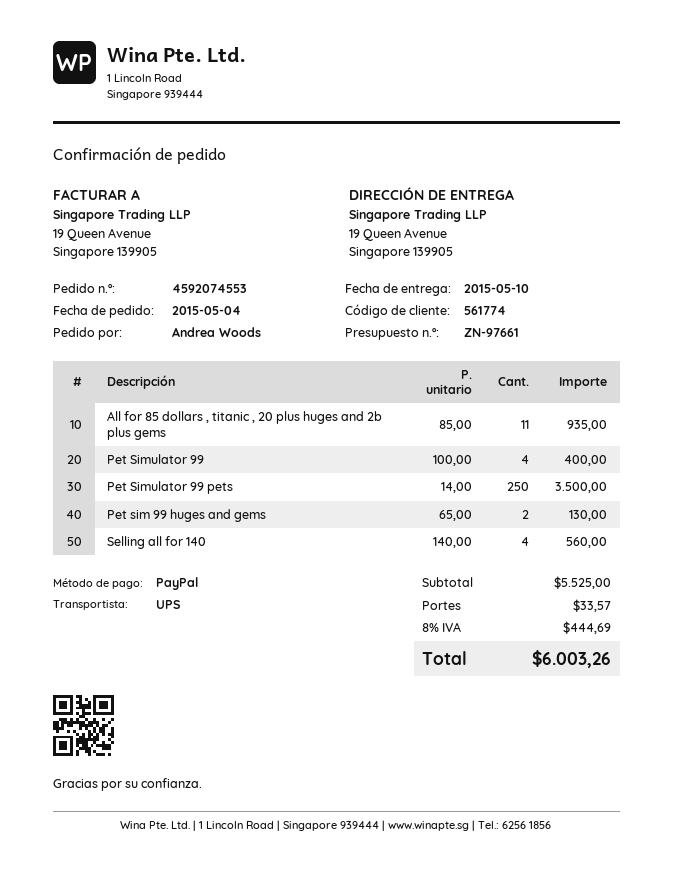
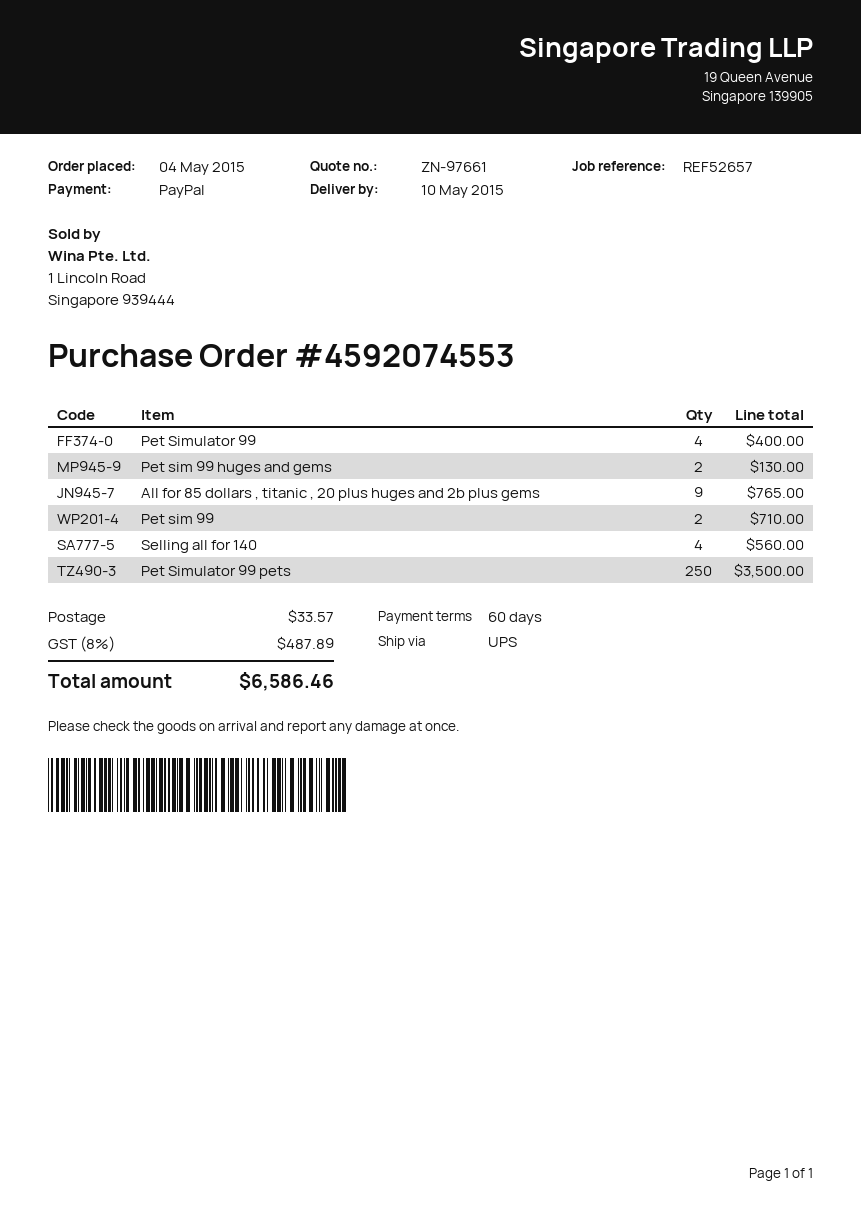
All for 85 dollars , titanic , 20 plus huges and 2b plus gems: 11 for 935.00 -> 9 for 765.00
Pet sim 99: none -> 2 for 710.00
tax: 8% = 444.69 -> 8% = 487.89
total: 6003.26 -> 6586.46

